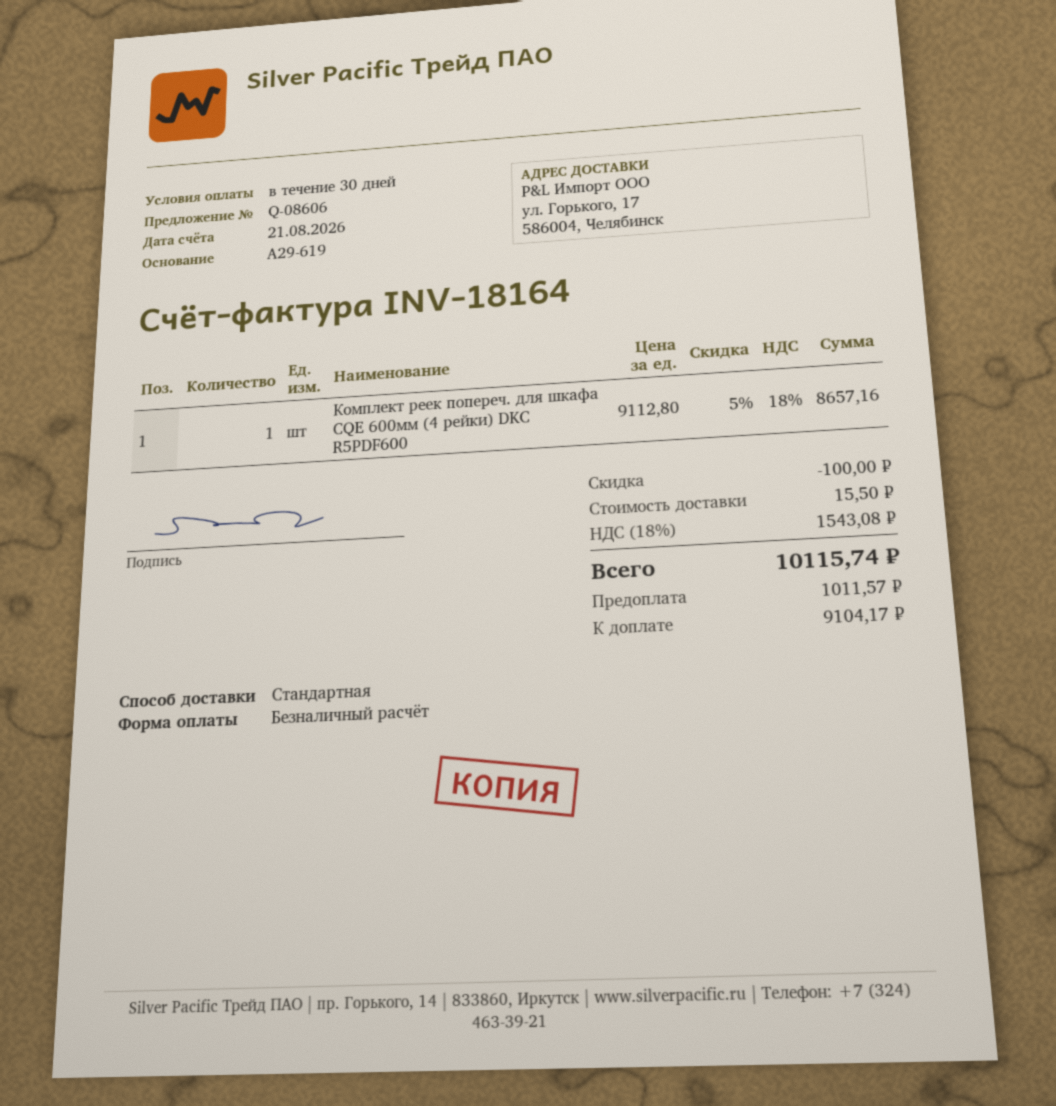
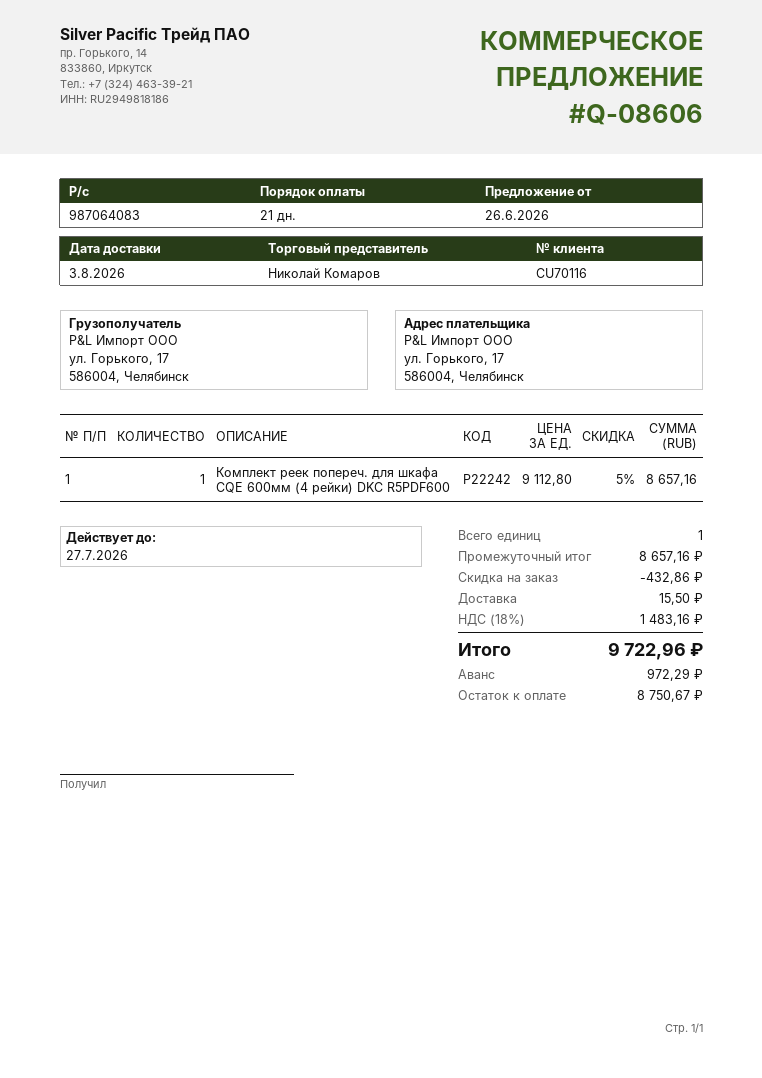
payment terms: 30 days -> 21 days
discount: 100.00 -> 432.86
tax: 18% = 1543.08 -> 18% = 1483.16
total: 10115.74 -> 9722.96
deposit: 1011.57 -> 972.29
balance: 9104.17 -> 8750.67

